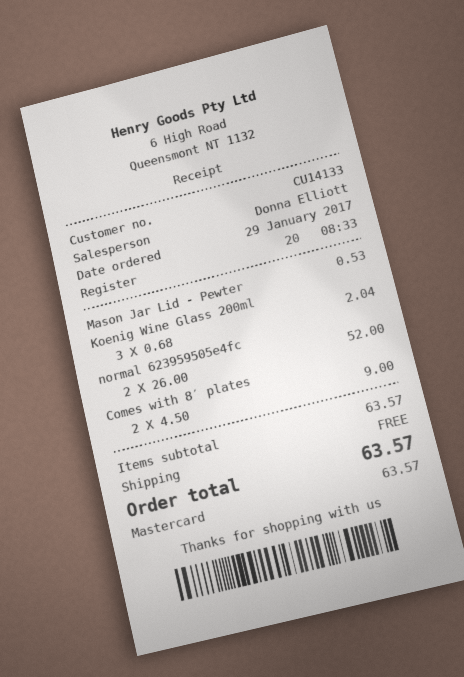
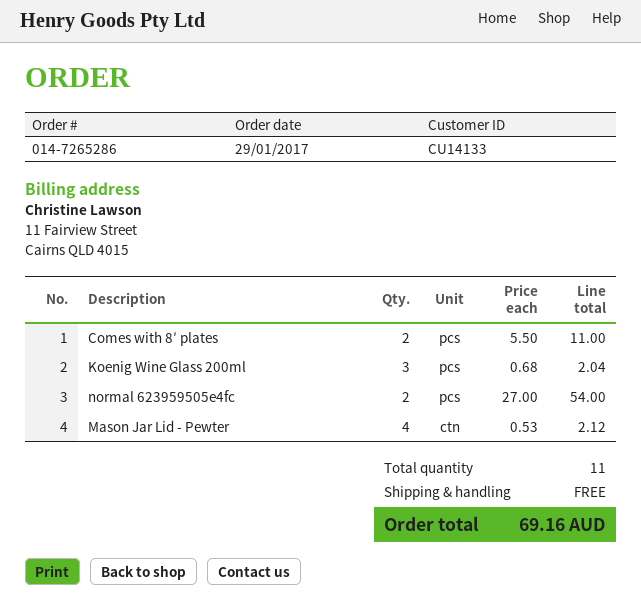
Mason Jar Lid - Pewter: 1 x 0.53 = 0.53 -> 4 x 0.53 = 2.12
normal 623959505e4fc: 2 x 26.00 = 52.00 -> 2 x 27.00 = 54.00
Comes with 8′ plates: 2 x 4.50 = 9.00 -> 2 x 5.50 = 11.00
total: 63.57 -> 69.16

